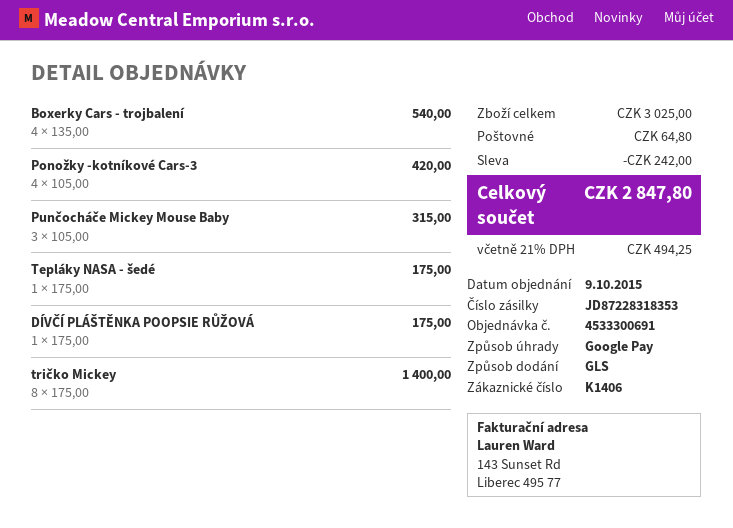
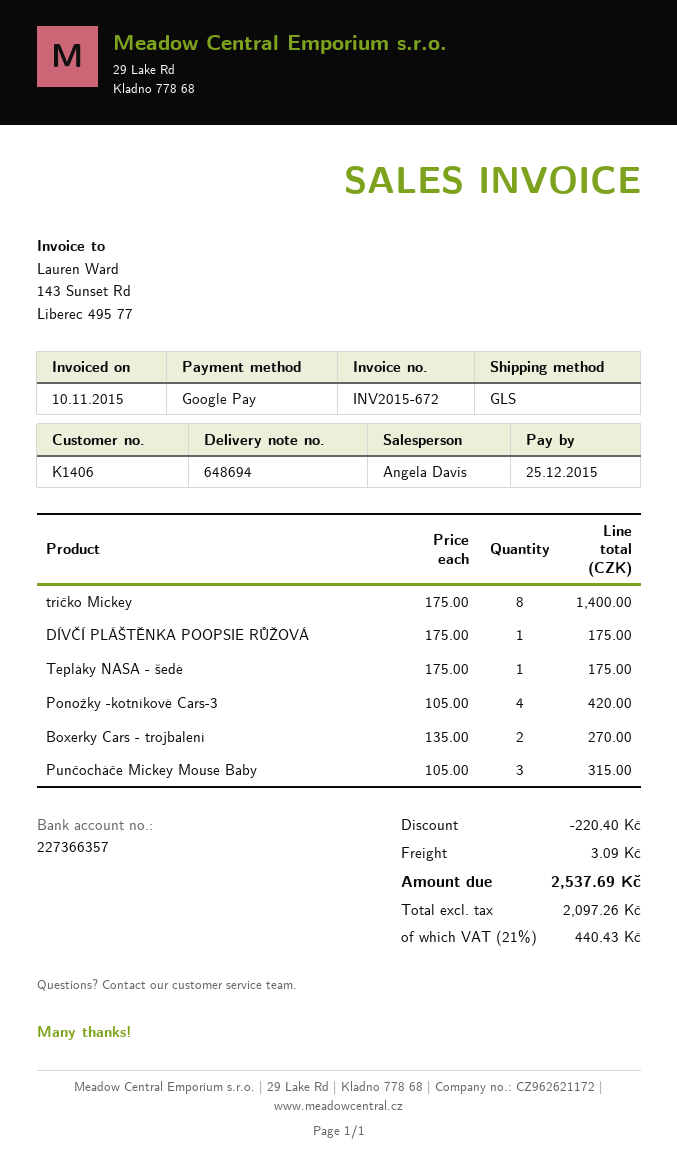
Boxerky Cars - trojbalení: 4 x 135.00 = 540.00 -> 2 x 135.00 = 270.00
discount: 242.00 -> 220.40
shipping: 64.80 -> 3.09
tax: 21% = 494.25 -> 21% = 440.43
total: 2847.80 -> 2537.69

